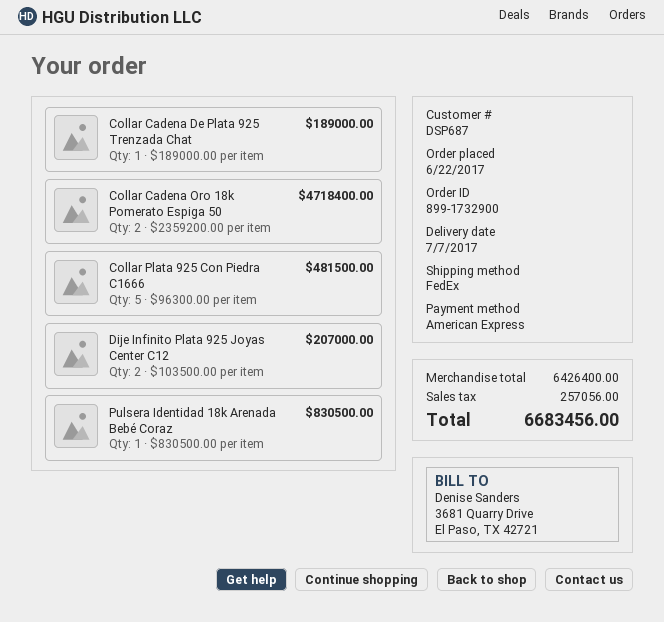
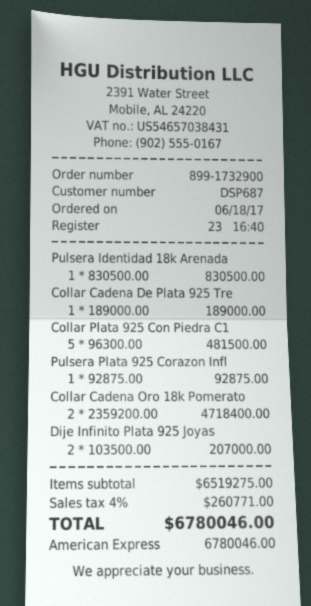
order date: 2017-06-22 -> 2017-06-18
Pulsera Plata 925 Corazon Infl: none -> 1 x 92875.00 = 92875.00
subtotal: 6426400.00 -> 6519275.00
tax: 257056.00 -> 260771.00
total: 6683456.00 -> 6780046.00

